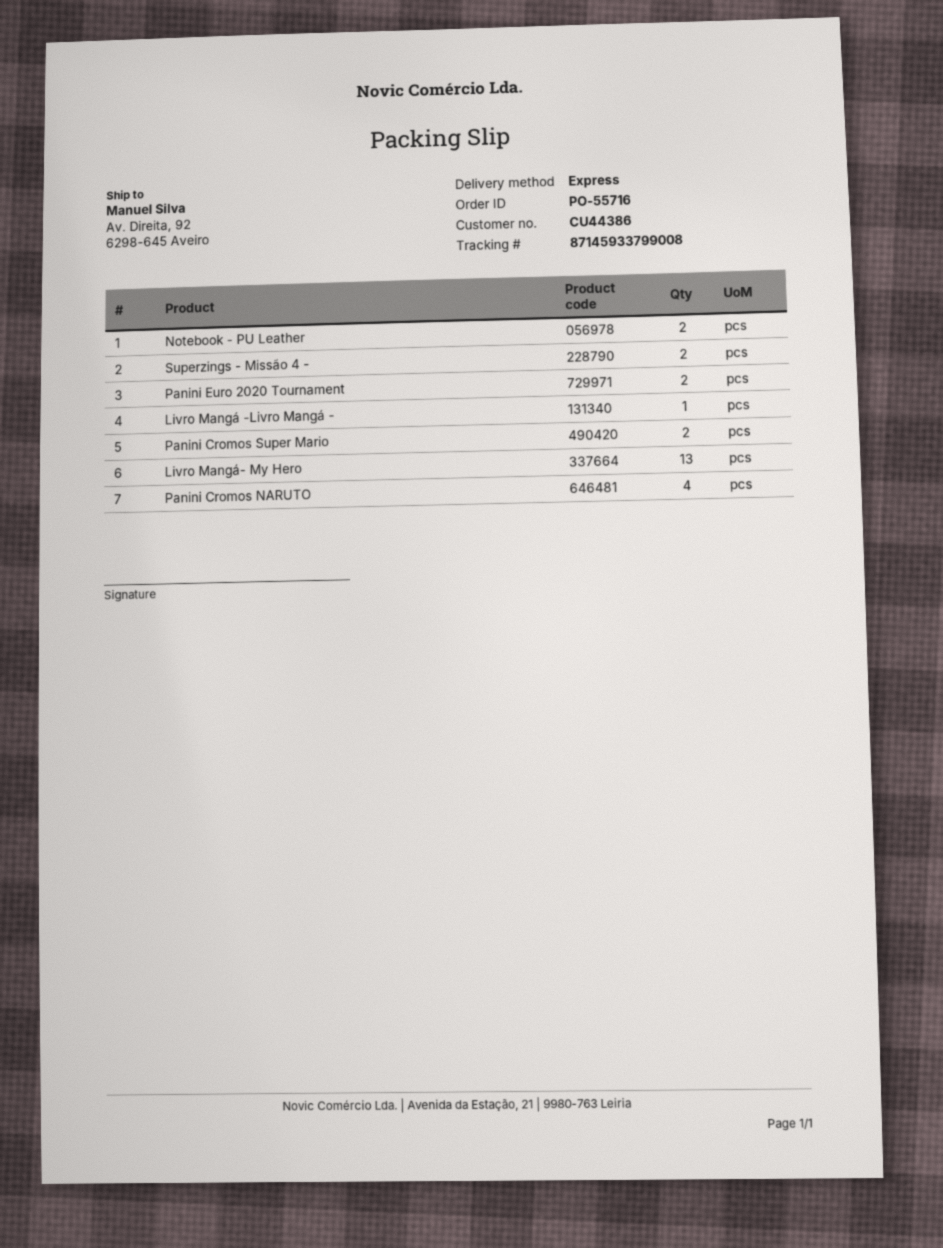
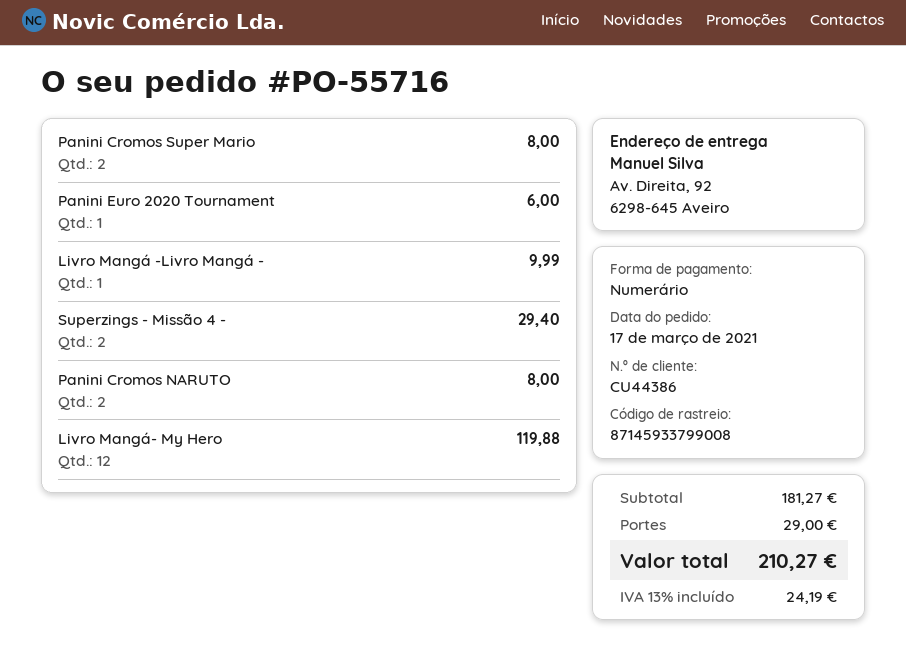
Notebook - PU Leather: 2 -> none
Panini Euro 2020 Tournament: 2 -> 1
Livro Mangá- My Hero: 13 -> 12
Panini Cromos NARUTO: 4 -> 2

